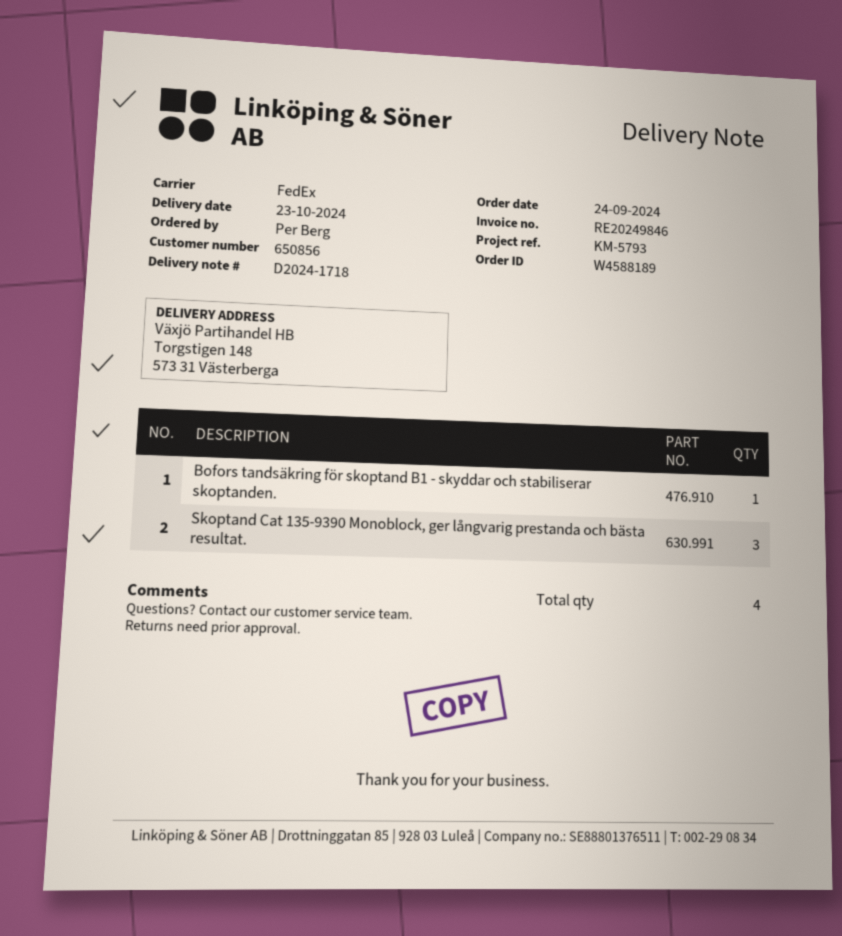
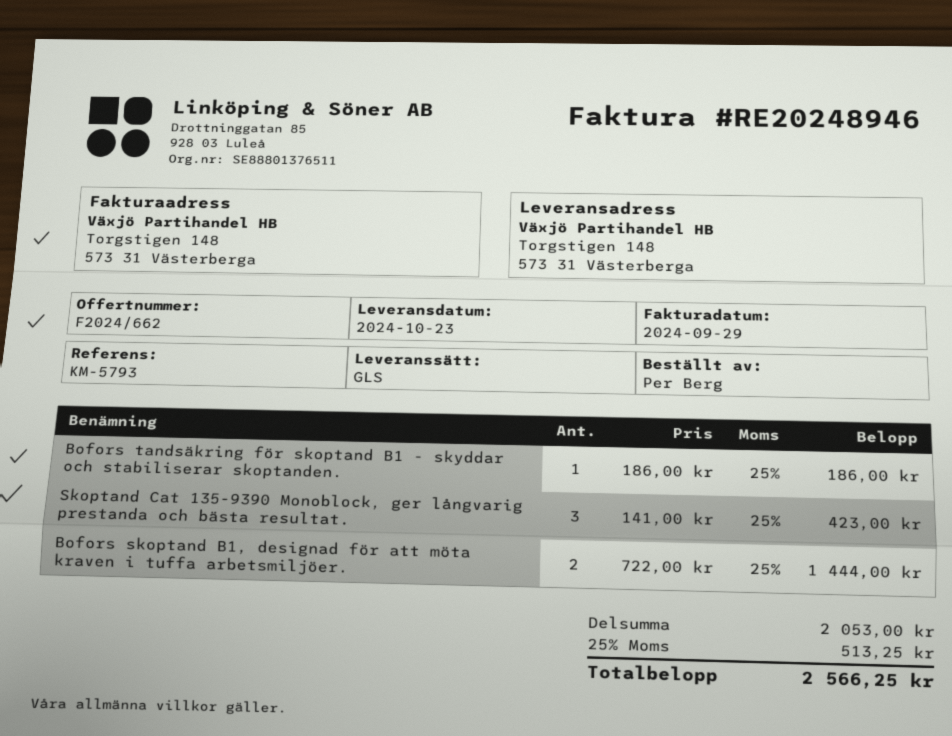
invoice number: RE20249846 -> RE20248946
shipping method: FedEx -> GLS
Bofors skoptand B1, designad för att möta kraven i tuffa arbetsmiljöer.: none -> 2

